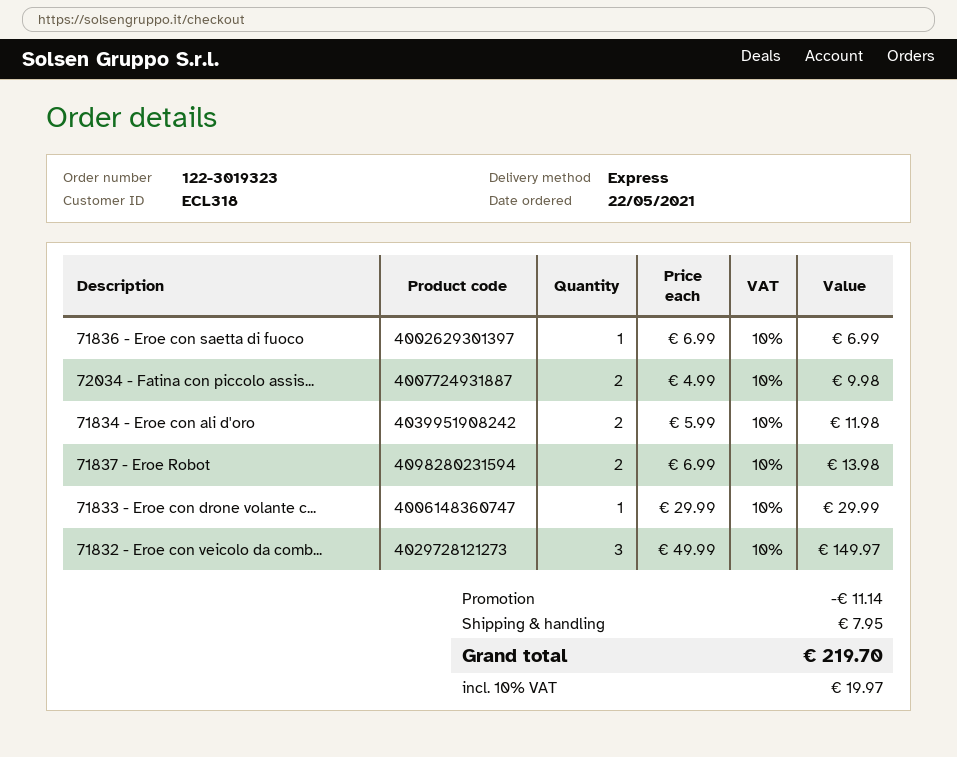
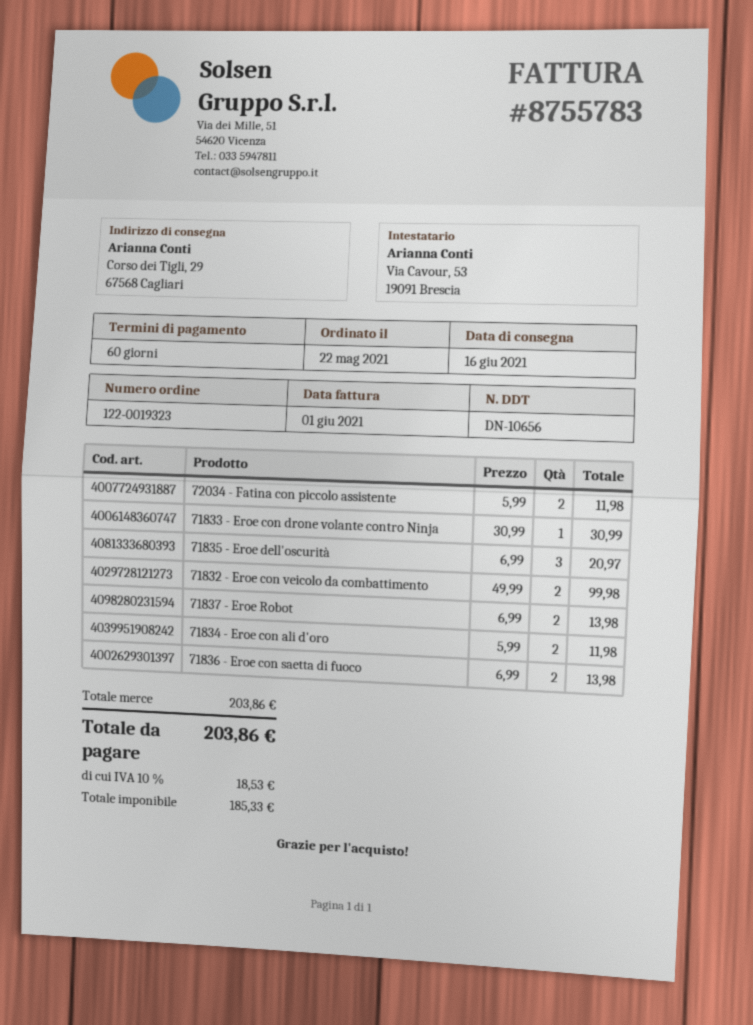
order number: 122-3019323 -> 122-0019323
71836 - Eroe con saetta di fuoco: 1 x 6.99 = 6.99 -> 2 x 6.99 = 13.98
72034 - Fatina con piccolo assis...: 2 x 4.99 = 9.98 -> 2 x 5.99 = 11.98
71833 - Eroe con drone volante c...: 1 x 29.99 = 29.99 -> 1 x 30.99 = 30.99
71832 - Eroe con veicolo da comb...: 3 x 49.99 = 149.97 -> 2 x 49.99 = 99.98
71835 - Eroe dell'oscurità: none -> 3 x 6.99 = 20.97
discount: 11.14 -> none
shipping: 7.95 -> none
tax: 10% = 19.97 -> 10% = 18.53
total: 219.70 -> 203.86

